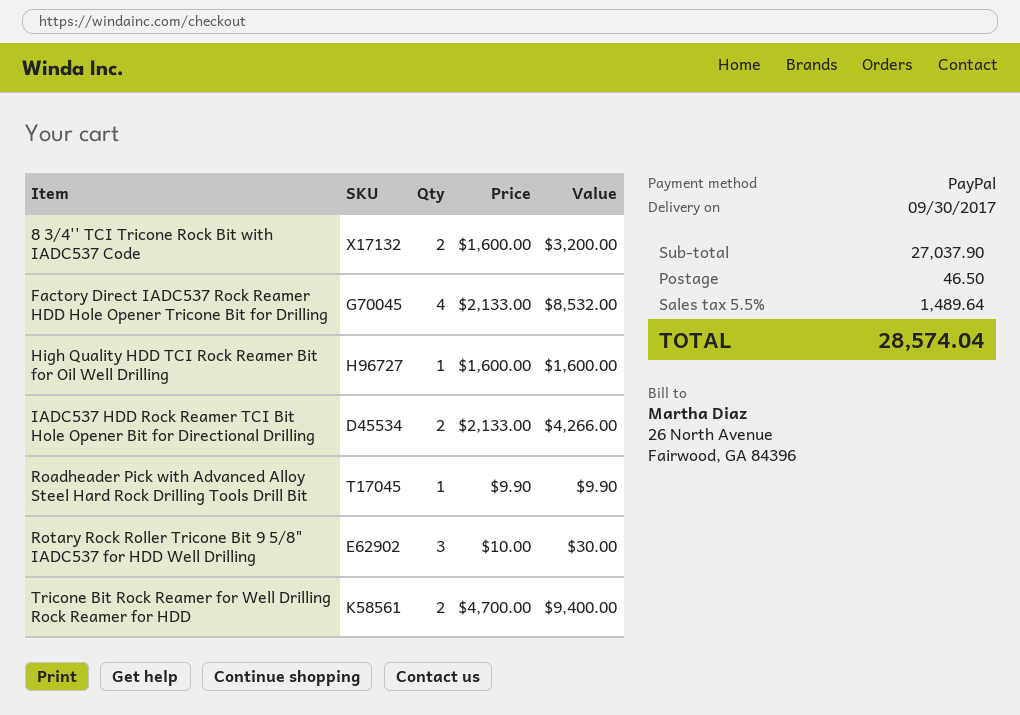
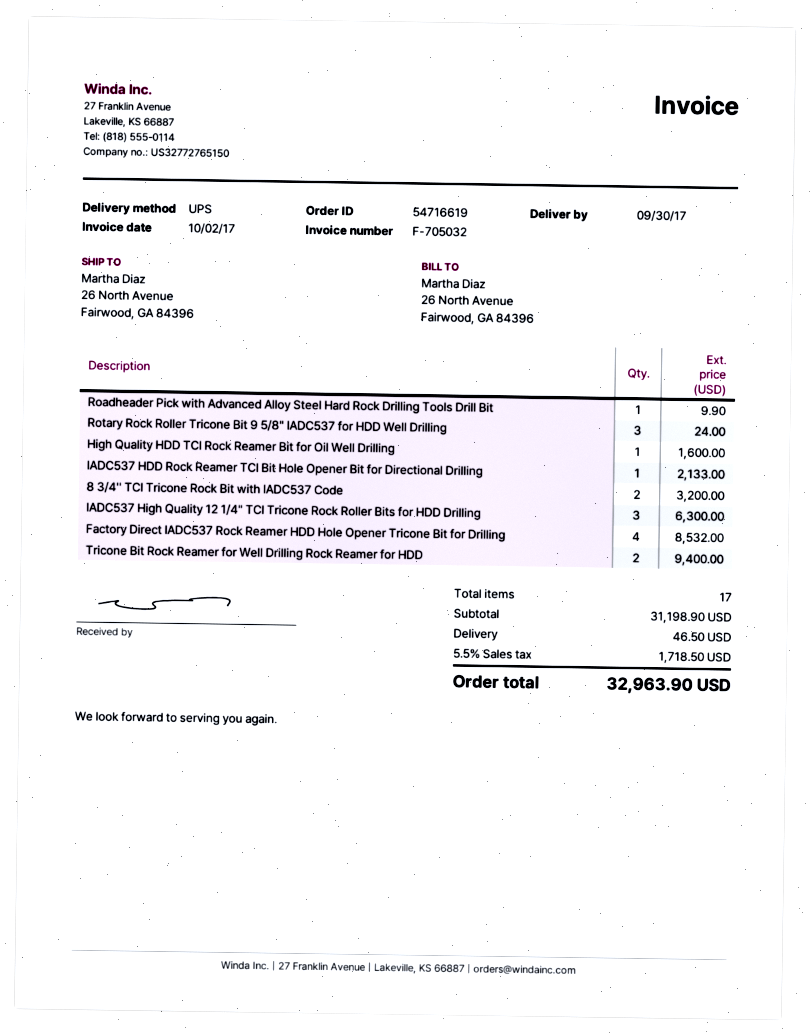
IADC537 HDD Rock Reamer TCI Bit Hole Opener Bit for Directional Drilling: 2 for 4266.00 -> 1 for 2133.00
Rotary Rock Roller Tricone Bit 9 5/8" IADC537 for HDD Well Drilling: 3 for 30.00 -> 3 for 24.00
IADC537 High Quality 12 1/4" TCI Tricone Rock Roller Bits for HDD Drilling: none -> 3 for 6300.00
subtotal: 27037.90 -> 31198.90
tax: 5.5% = 1489.64 -> 5.5% = 1718.50
total: 28574.04 -> 32963.90

